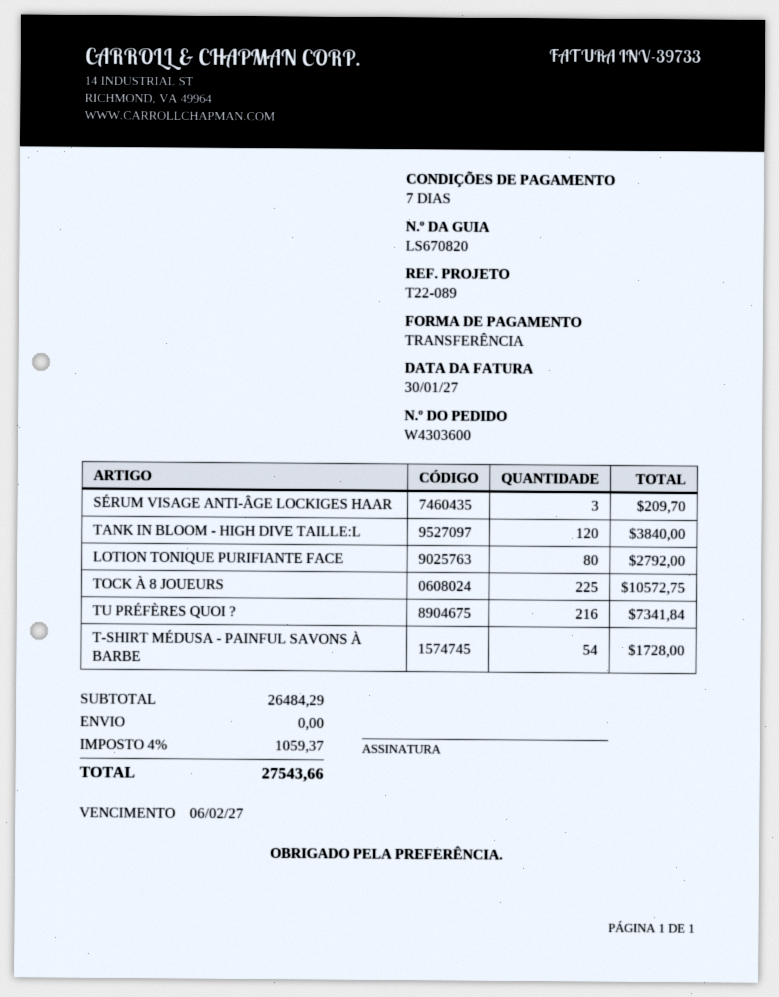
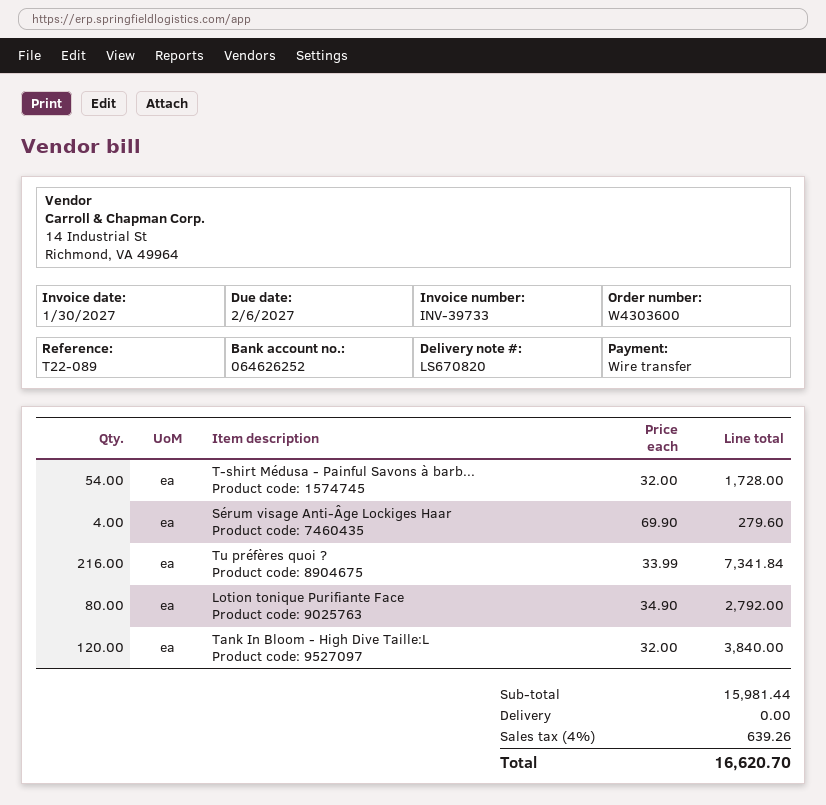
SÉRUM VISAGE ANTI-ÂGE LOCKIGES HAAR: 3 for 209.70 -> 4 for 279.60
TOCK À 8 JOUEURS: 225 for 10572.75 -> none
subtotal: 26484.29 -> 15981.44
tax: 4% = 1059.37 -> 4% = 639.26
total: 27543.66 -> 16620.70

